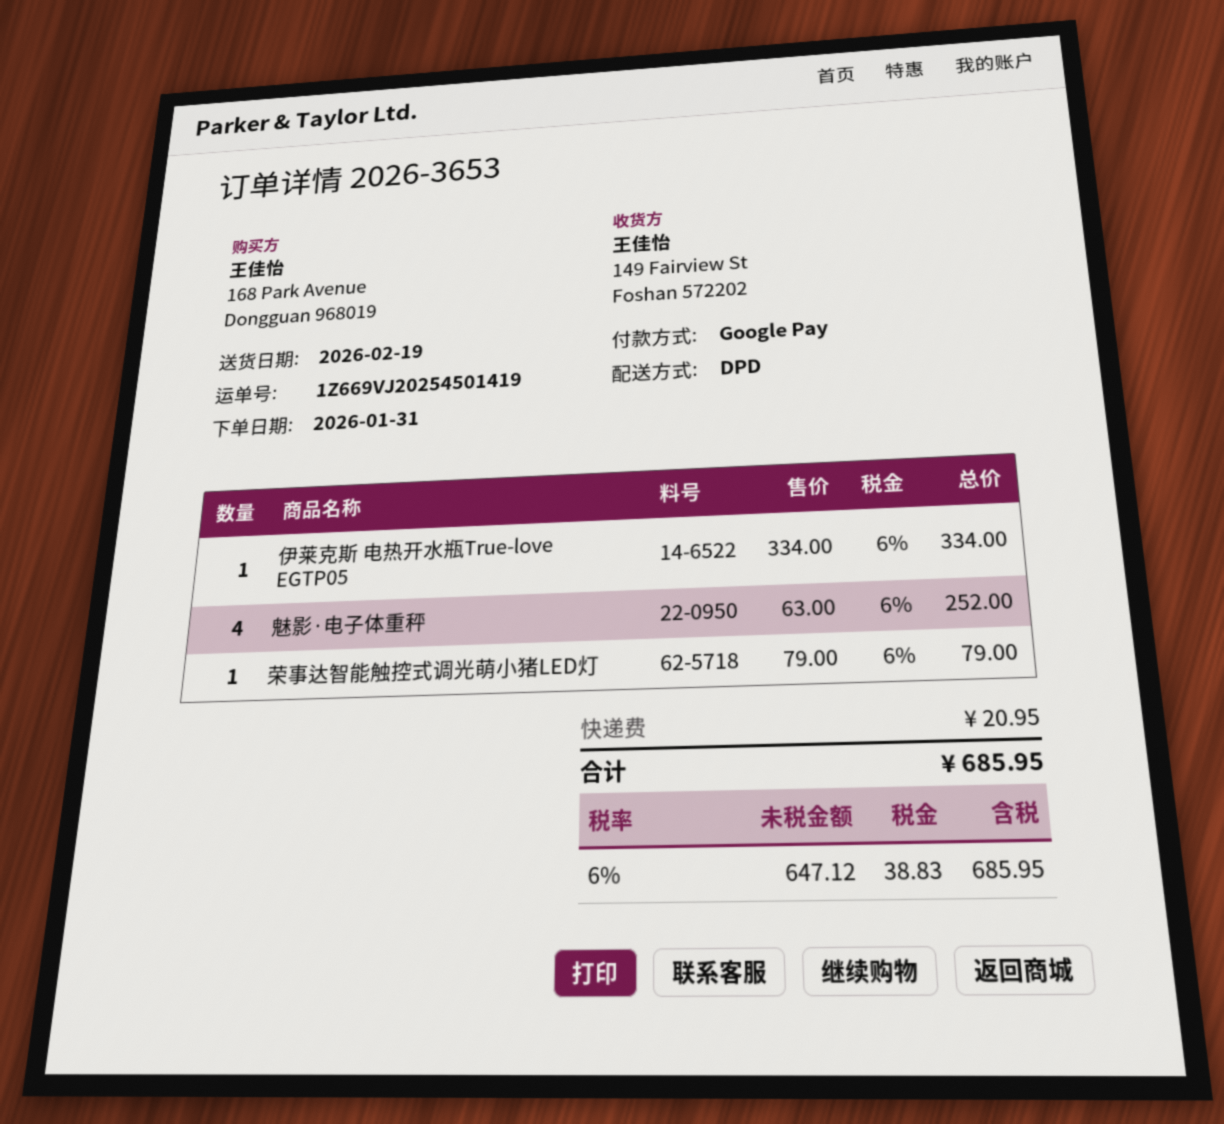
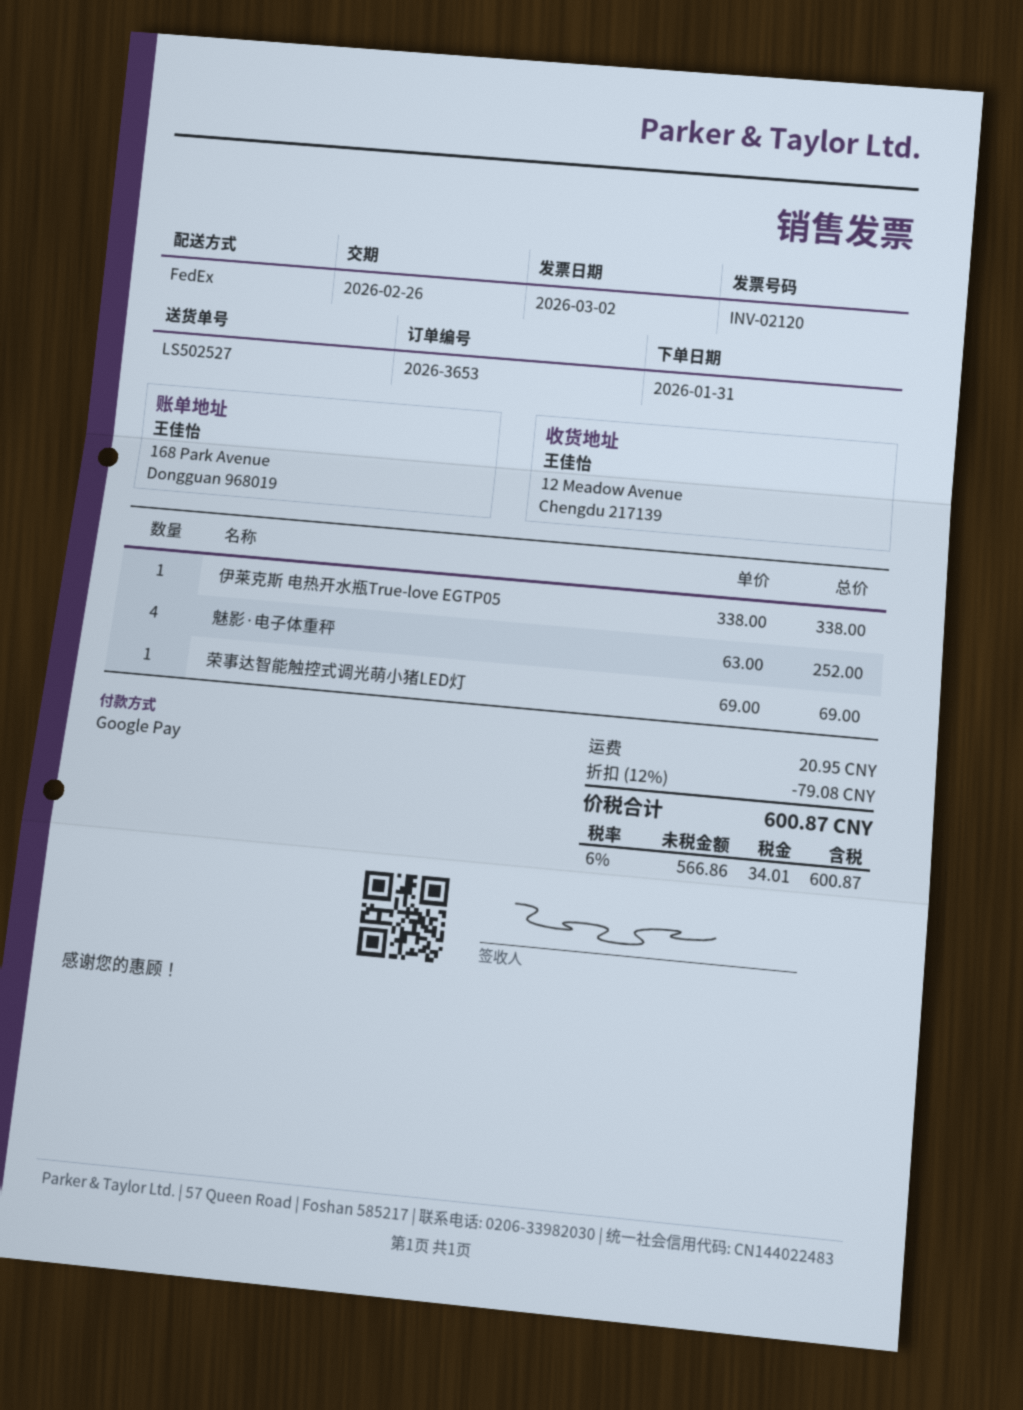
delivery date: 2026-02-19 -> 2026-02-26
shipping method: DPD -> FedEx
ship to: 149 Fairview St, Foshan 572202 -> 12 Meadow Avenue, Chengdu 217139
伊莱克斯 电热开水瓶True-love EGTP05: 1 x 334.00 = 334.00 -> 1 x 338.00 = 338.00
荣事达智能触控式调光萌小猪LED灯: 1 x 79.00 = 79.00 -> 1 x 69.00 = 69.00
discount: none -> 12% = 79.08
net: 647.12 -> 566.86
tax: 6% = 38.83 -> 6% = 34.01
total: 685.95 -> 600.87

